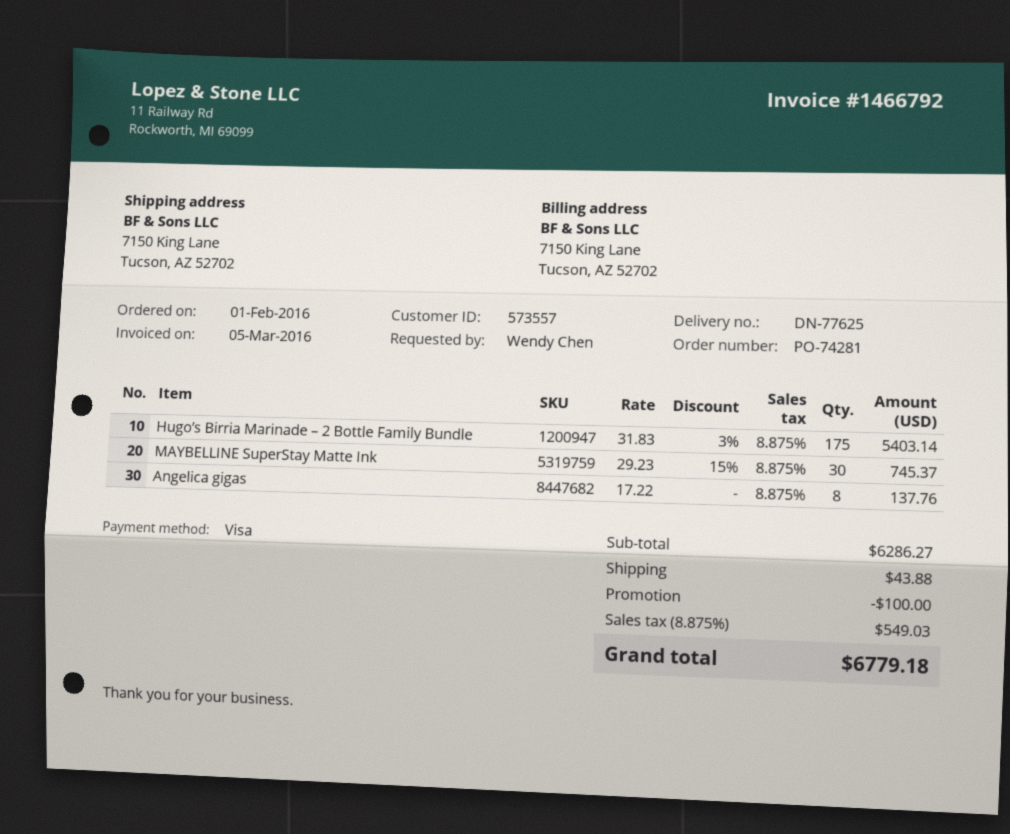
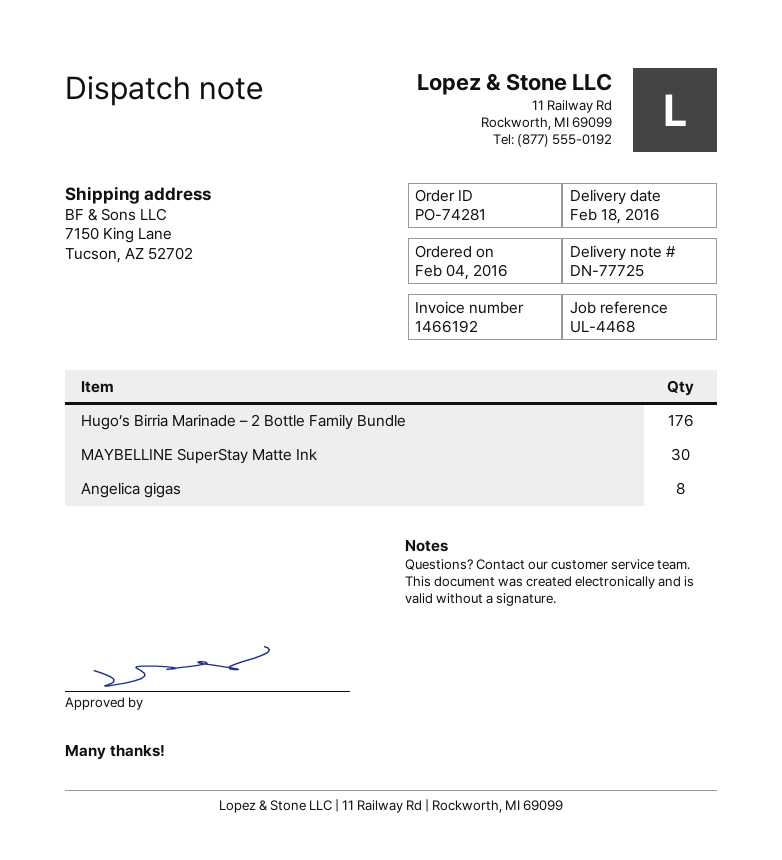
order date: 2016-02-01 -> 2016-02-04
delivery note number: DN-77625 -> DN-77725
invoice number: 1466792 -> 1466192
Hugo’s Birria Marinade – 2 Bottle Family Bundle: 175 -> 176

